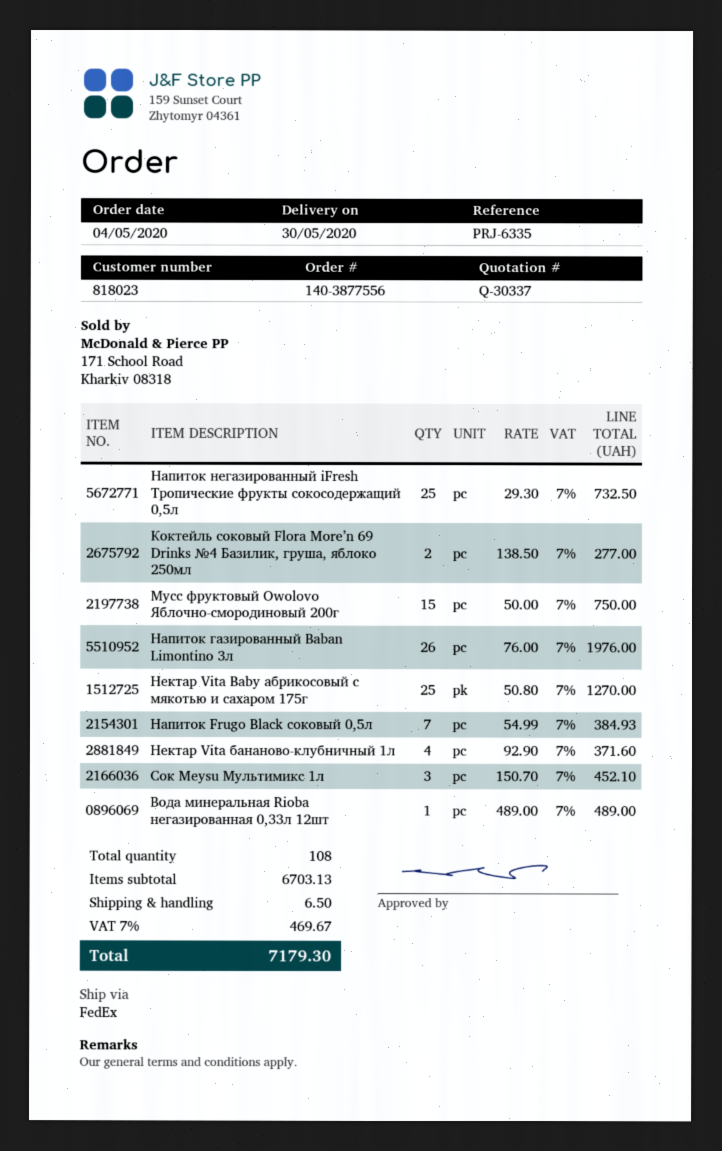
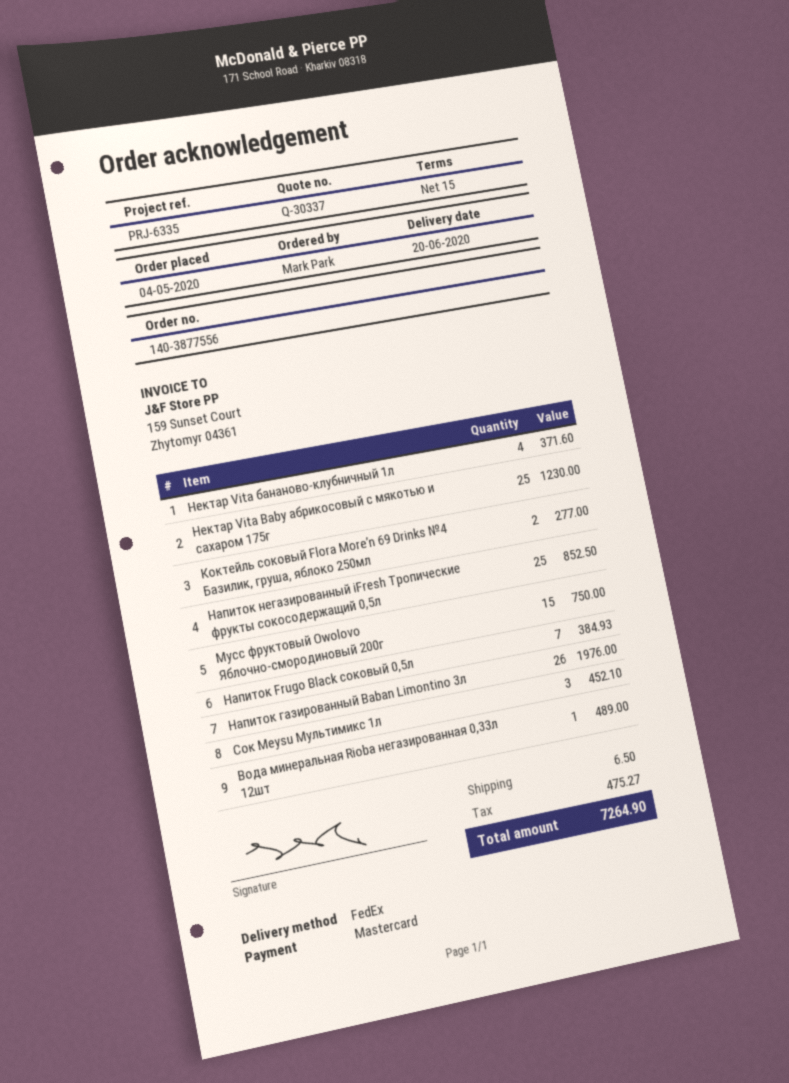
delivery date: 2020-05-30 -> 2020-06-20
Напиток негазированный iFresh Тропические фрукты сокосодержащий 0,5л: 25 for 732.50 -> 25 for 852.50
Нектар Vita Baby абрикосовый с мякотью и сахаром 175г: 25 for 1270.00 -> 25 for 1230.00
tax: 469.67 -> 475.27
total: 7179.30 -> 7264.90

